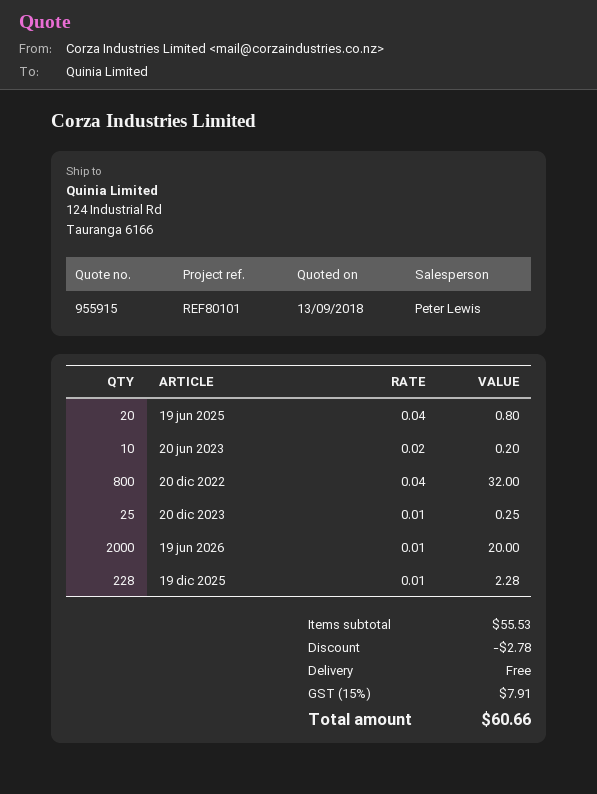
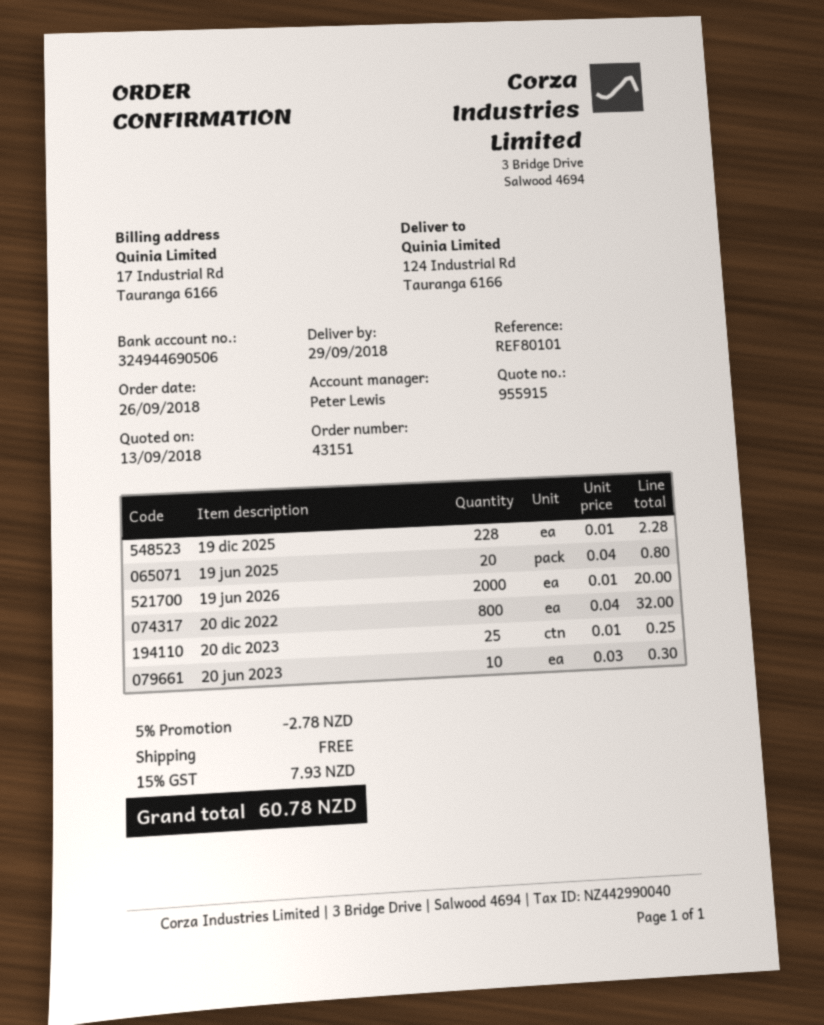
20 jun 2023: 10 x 0.02 = 0.20 -> 10 x 0.03 = 0.30
tax: 15% = 7.91 -> 15% = 7.93
total: 60.66 -> 60.78

